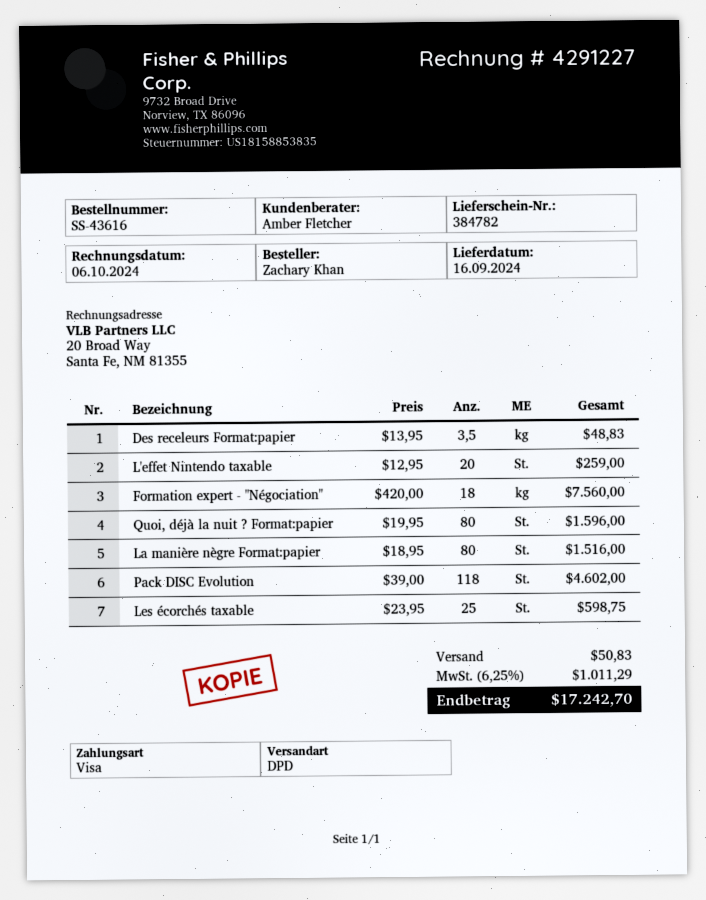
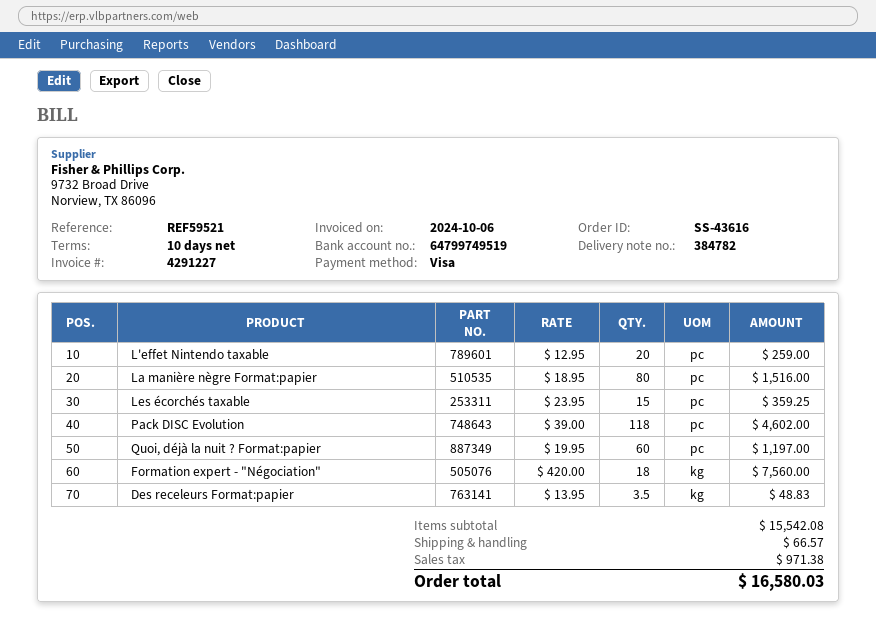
Quoi, déjà la nuit ? Format:papier: 80 x 19.95 = 1596.00 -> 60 x 19.95 = 1197.00
Les écorchés taxable: 25 x 23.95 = 598.75 -> 15 x 23.95 = 359.25
shipping: 50.83 -> 66.57
tax: 1011.29 -> 971.38
total: 17242.70 -> 16580.03

